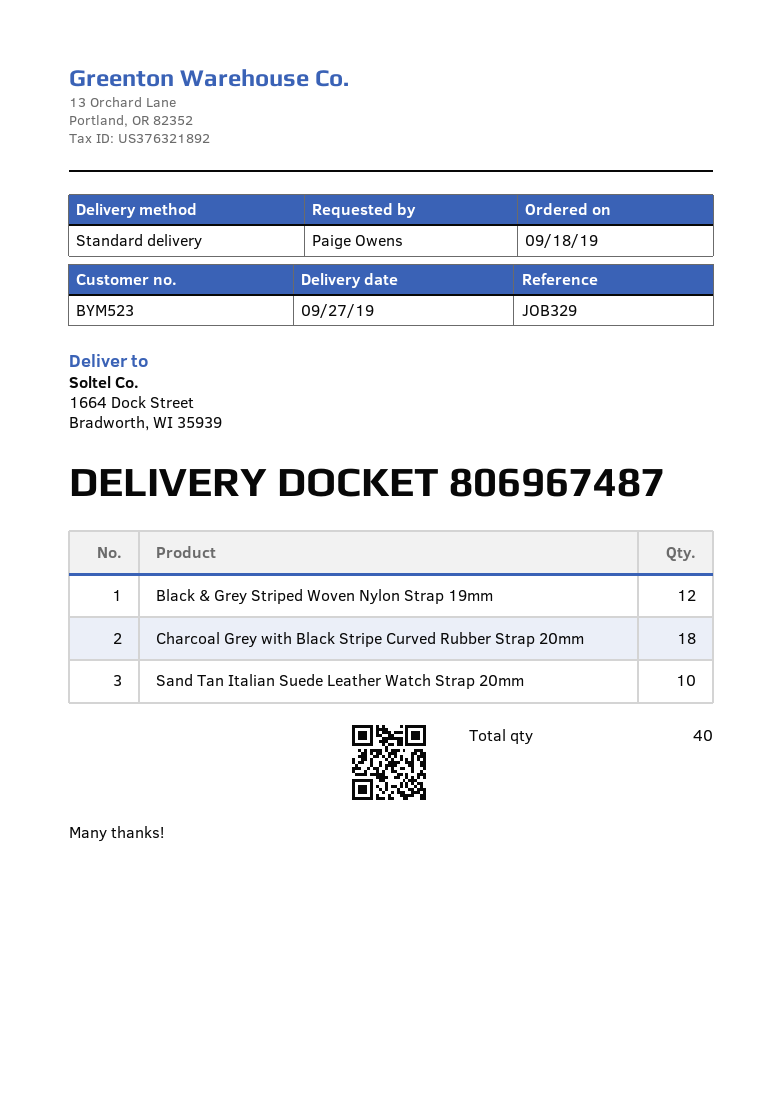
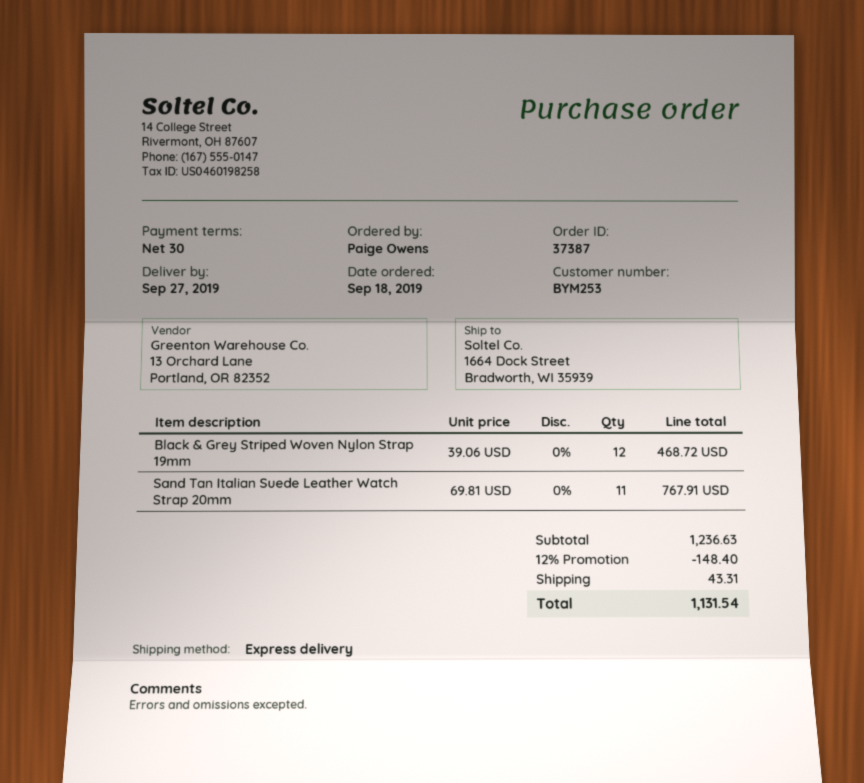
customer number: BYM523 -> BYM253
shipping method: standard -> express
Charcoal Grey with Black Stripe Curved Rubber Strap 20mm: 18 -> none
Sand Tan Italian Suede Leather Watch Strap 20mm: 10 -> 11

